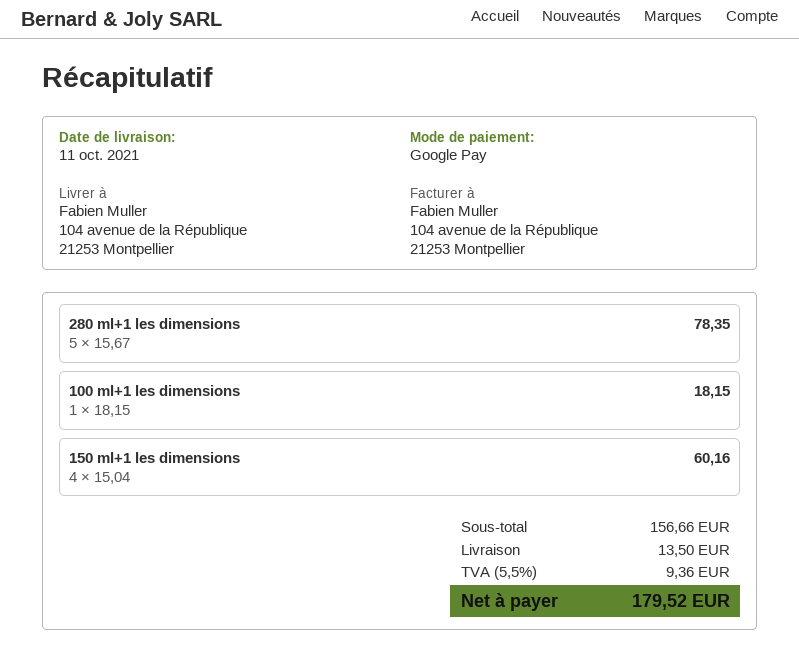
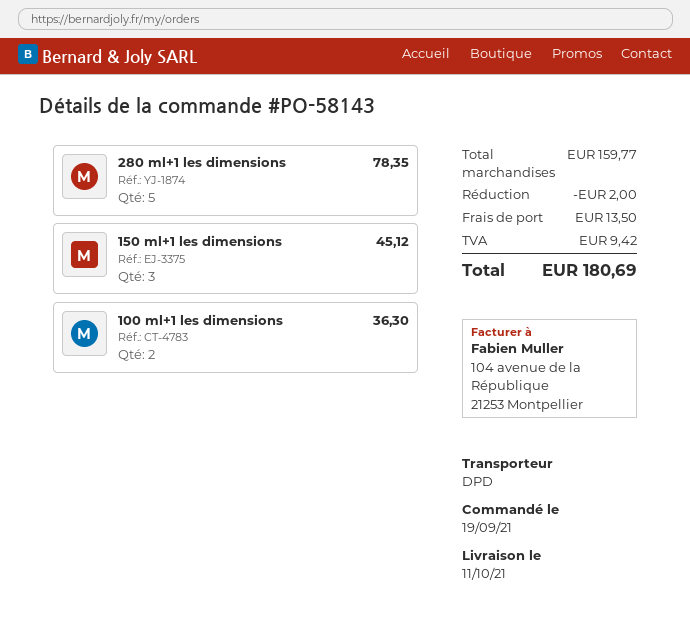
100 ml+1 les dimensions: 1 for 18.15 -> 2 for 36.30
150 ml+1 les dimensions: 4 for 60.16 -> 3 for 45.12
subtotal: 156.66 -> 159.77
discount: none -> 2.00
tax: 9.36 -> 9.42
total: 179.52 -> 180.69

